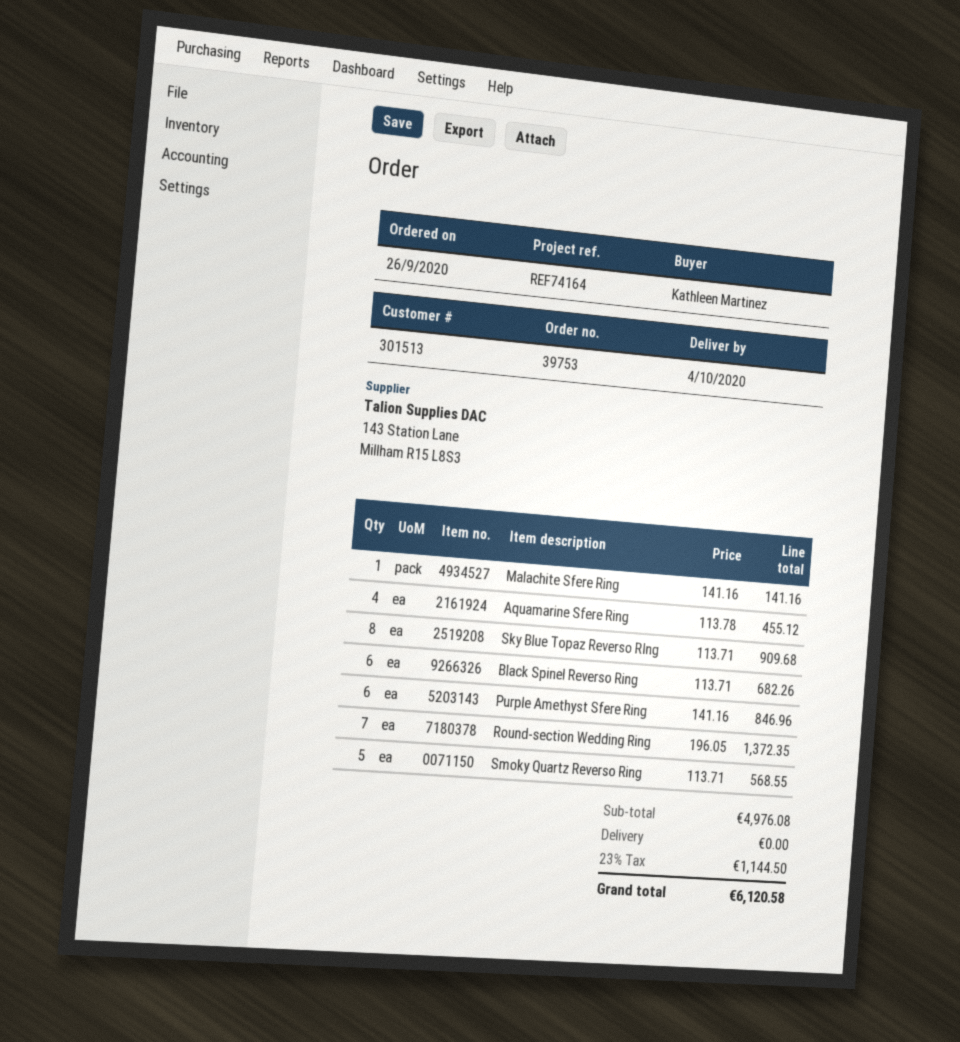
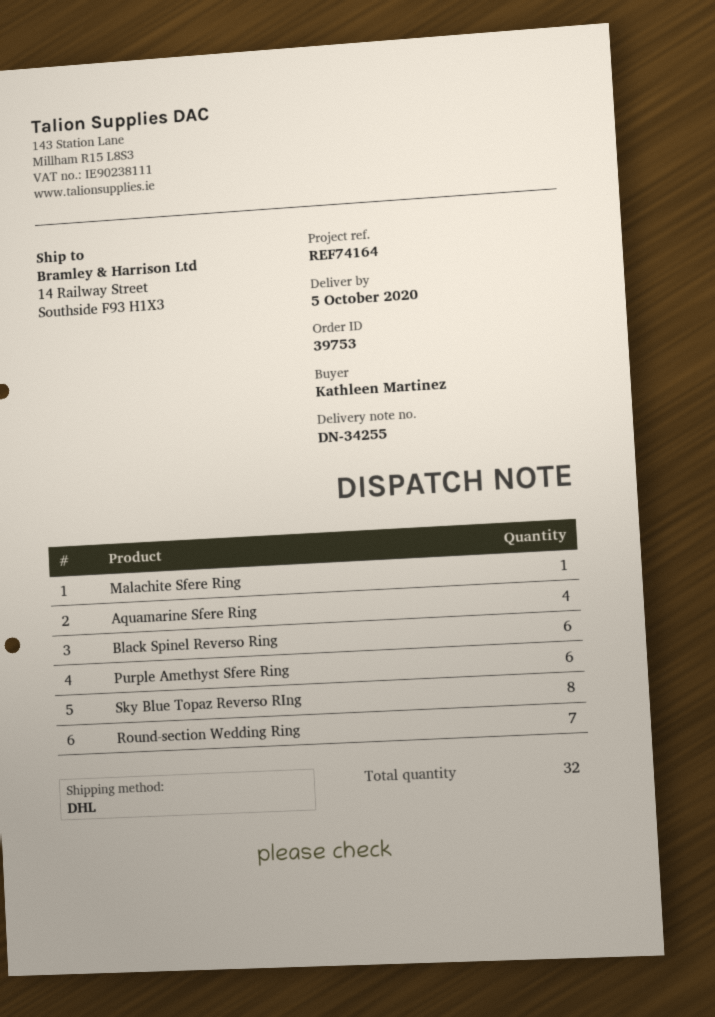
delivery date: 2020-10-04 -> 2020-10-05
Smoky Quartz Reverso Ring: 5 -> none

